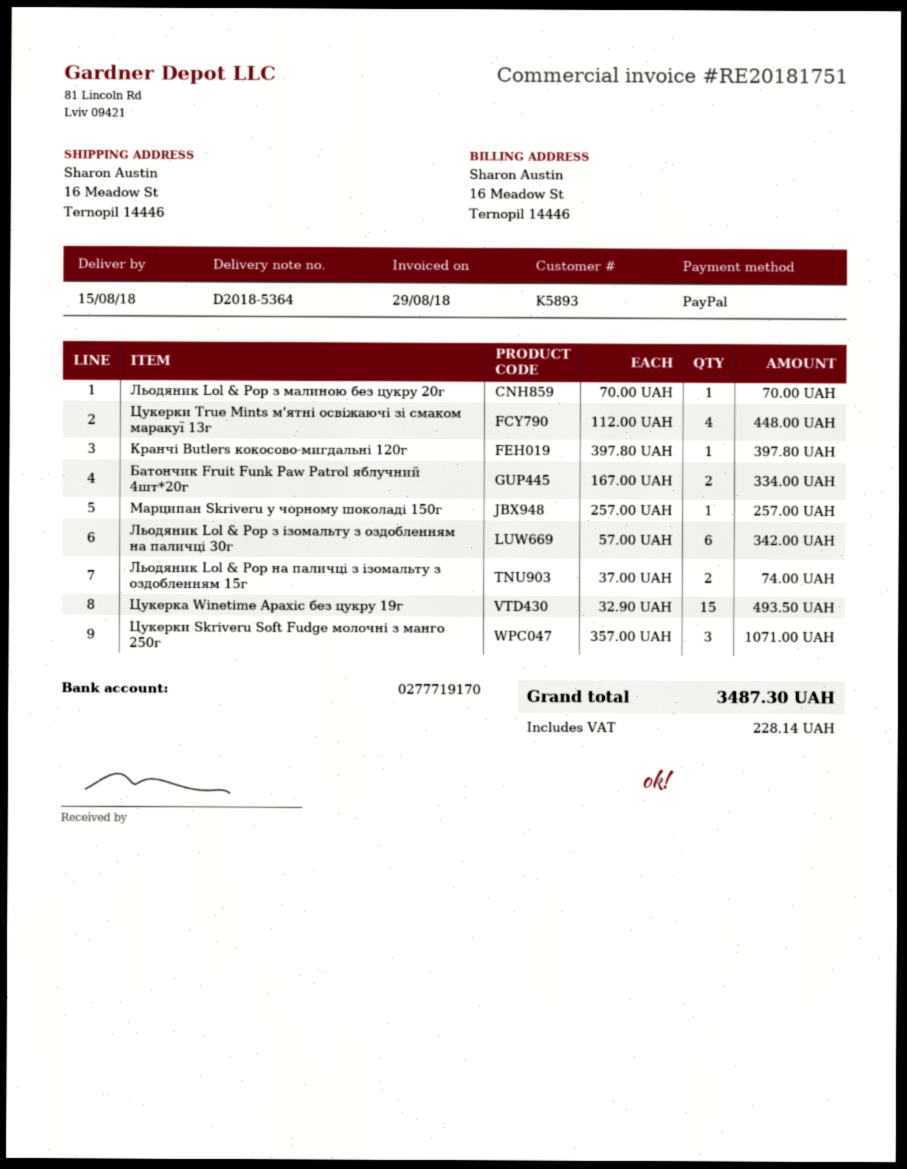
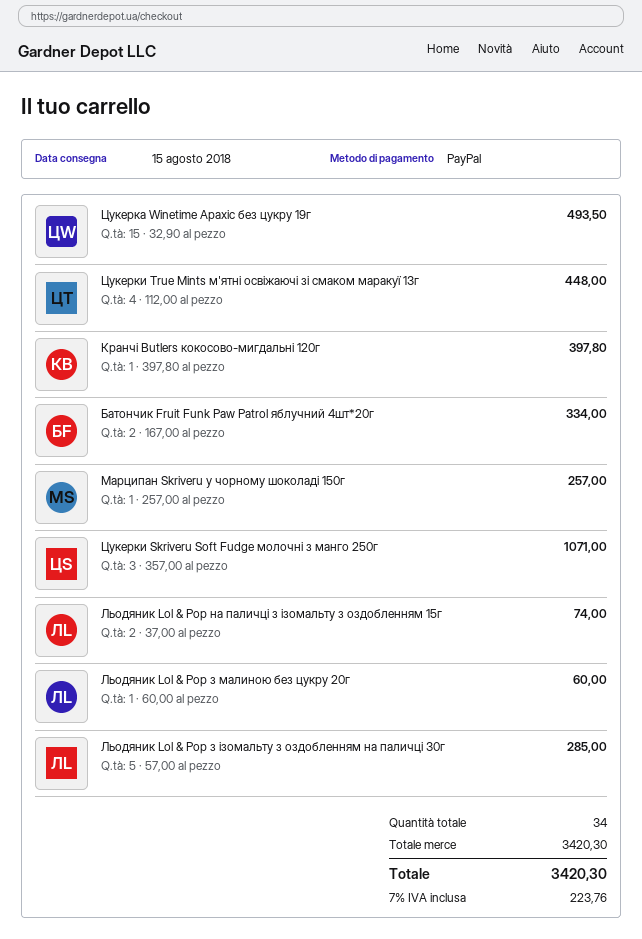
Льодяник Lol & Pop з малиною без цукру 20г: 1 x 70.00 = 70.00 -> 1 x 60.00 = 60.00
Льодяник Lol & Pop з ізомальту з оздобленням на паличці 30г: 6 x 57.00 = 342.00 -> 5 x 57.00 = 285.00
tax: 228.14 -> 223.76
total: 3487.30 -> 3420.30

